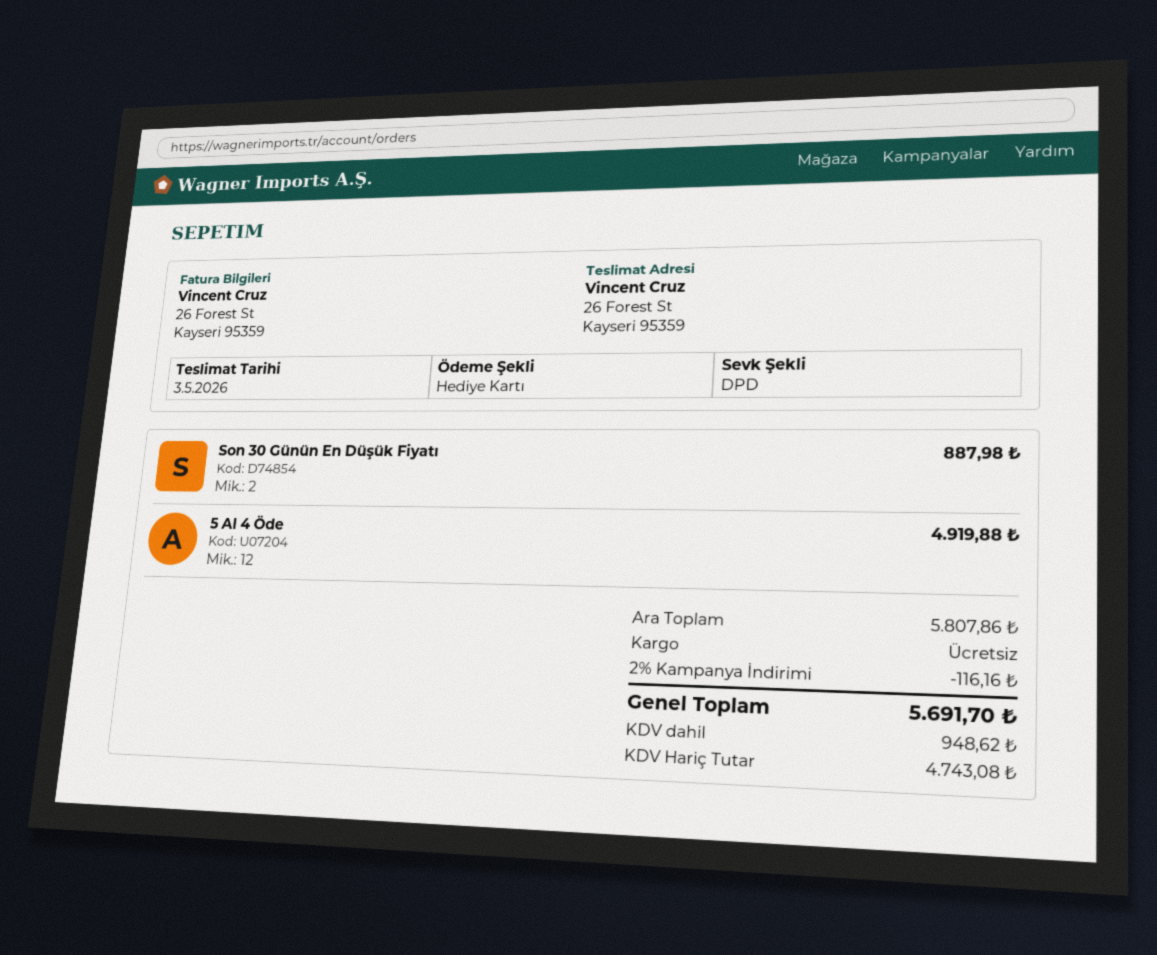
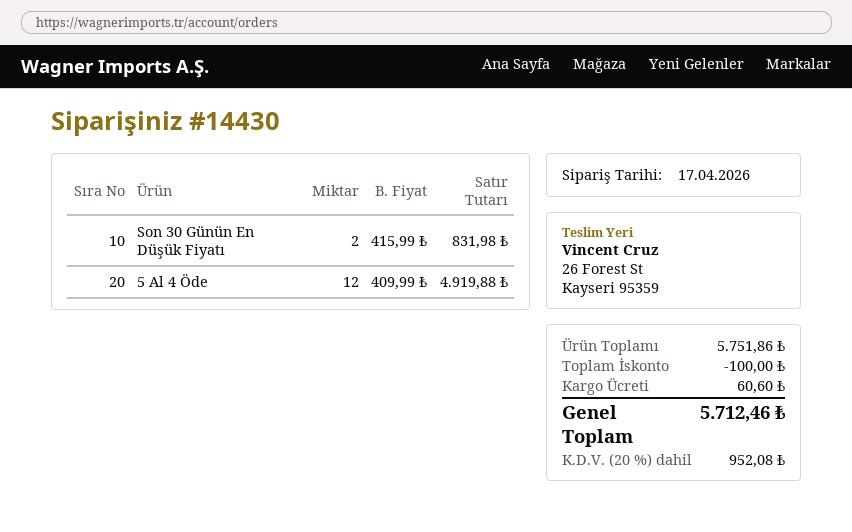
Son 30 Günün En Düşük Fiyatı: 2 for 887.98 -> 2 for 831.98
subtotal: 5807.86 -> 5751.86
discount: 116.16 -> 100.00
shipping: 0.00 -> 60.60
tax: 948.62 -> 952.08
total: 5691.70 -> 5712.46

